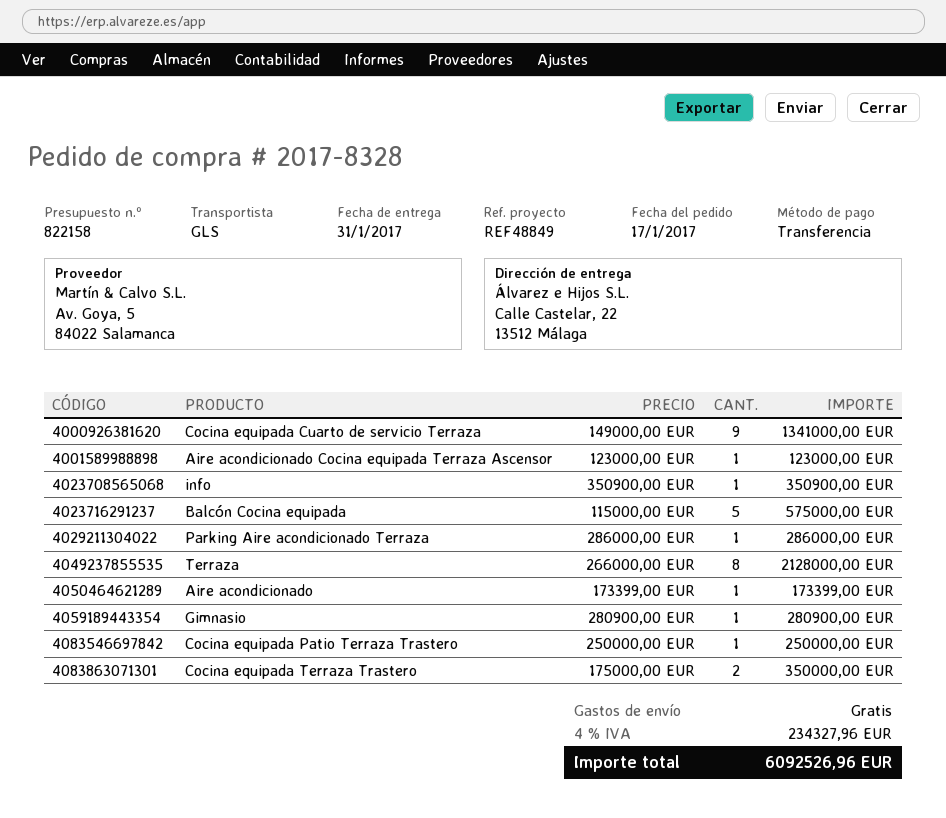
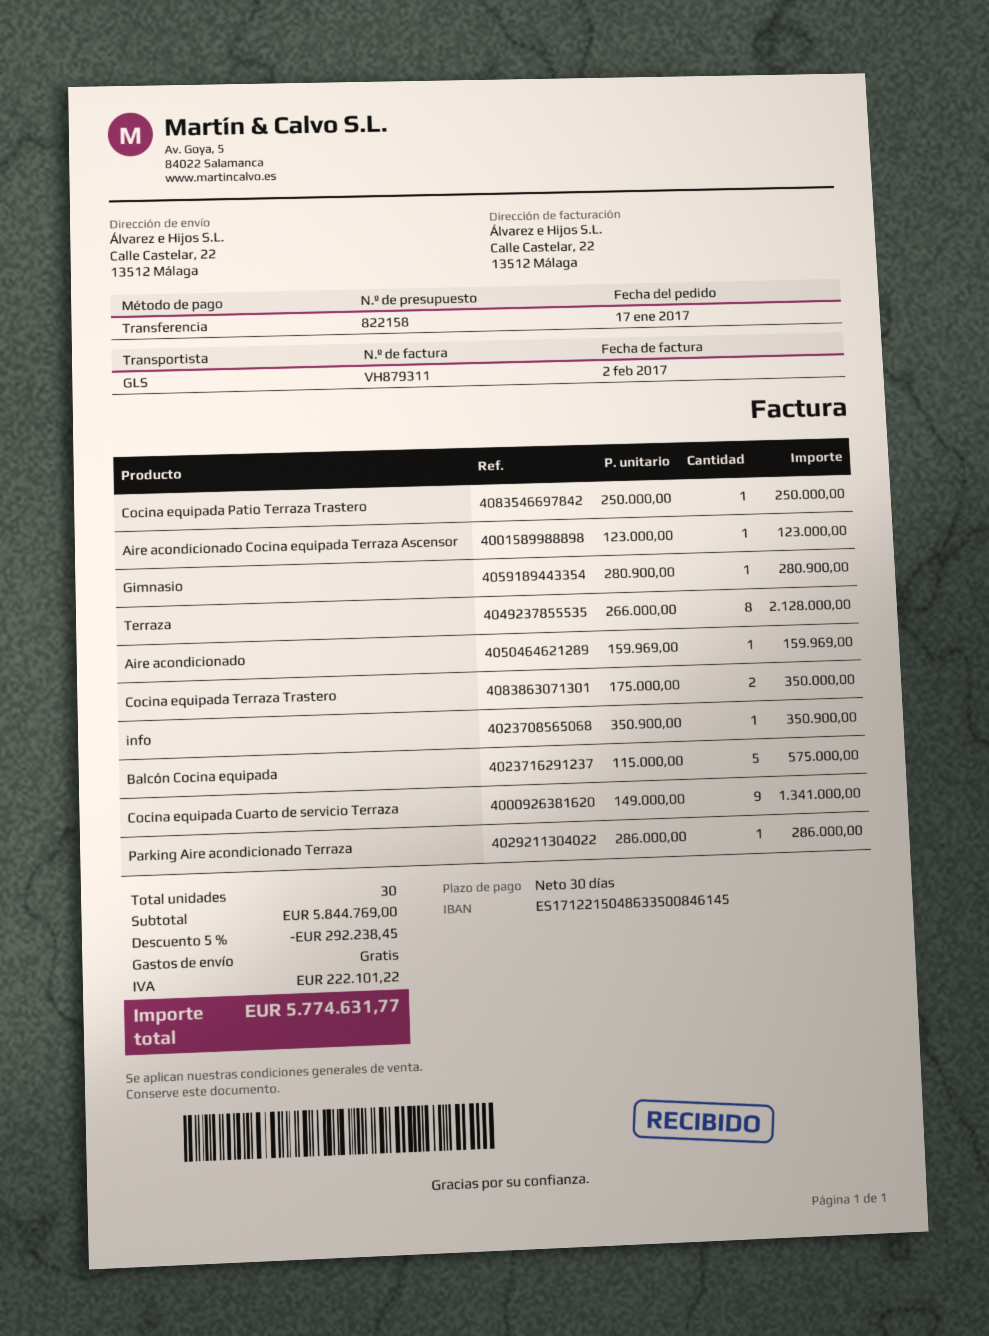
Aire acondicionado: 1 x 173399.00 = 173399.00 -> 1 x 159969.00 = 159969.00
discount: none -> 5% = 292238.45
tax: 234327.96 -> 222101.22
total: 6092526.96 -> 5774631.77

